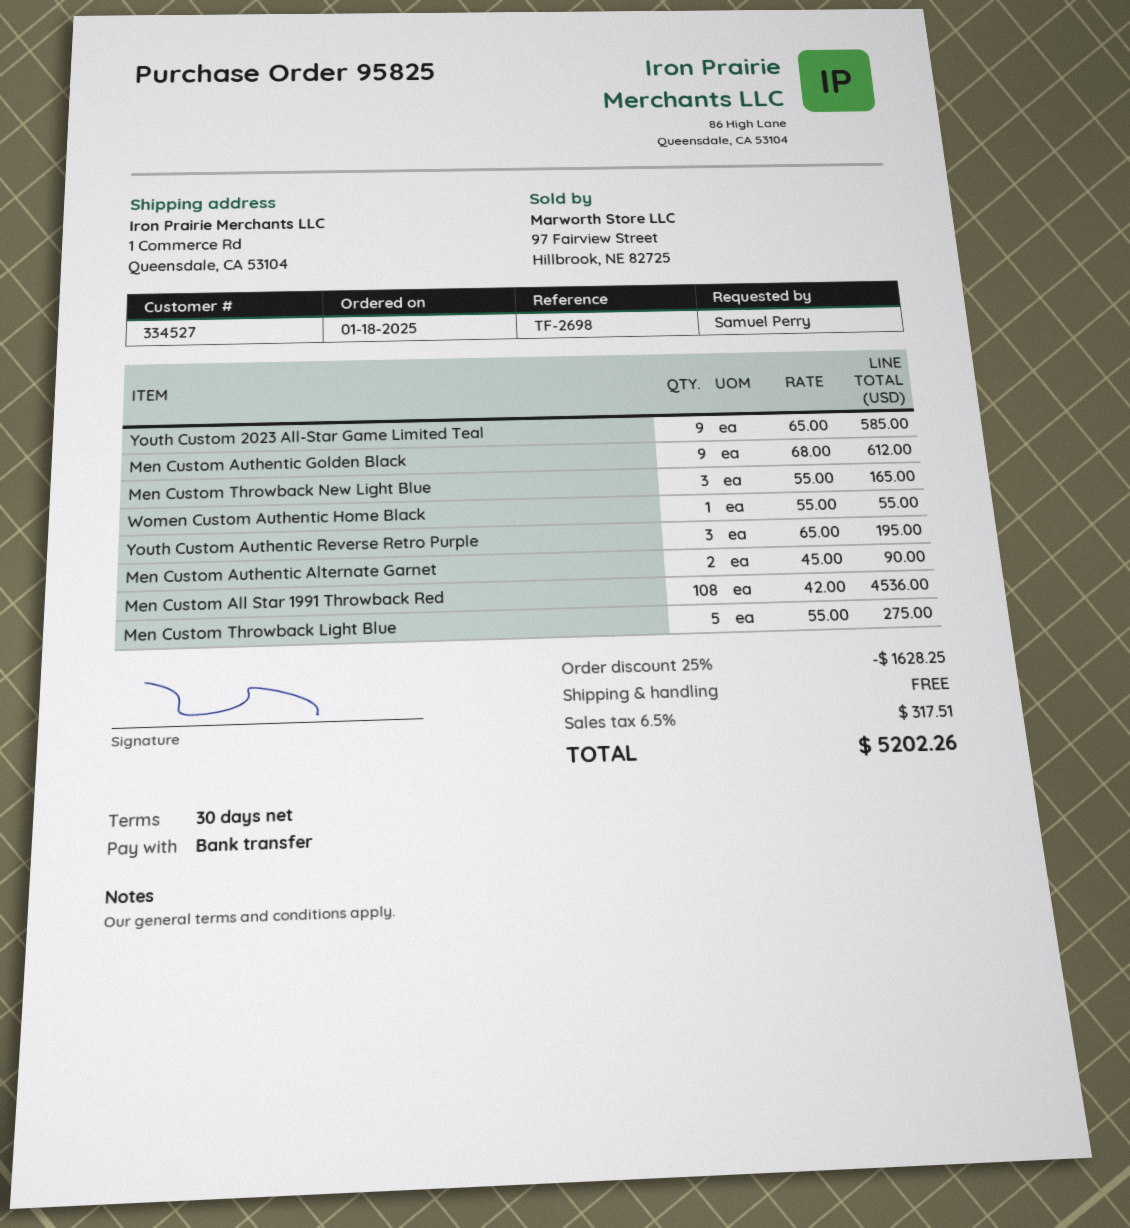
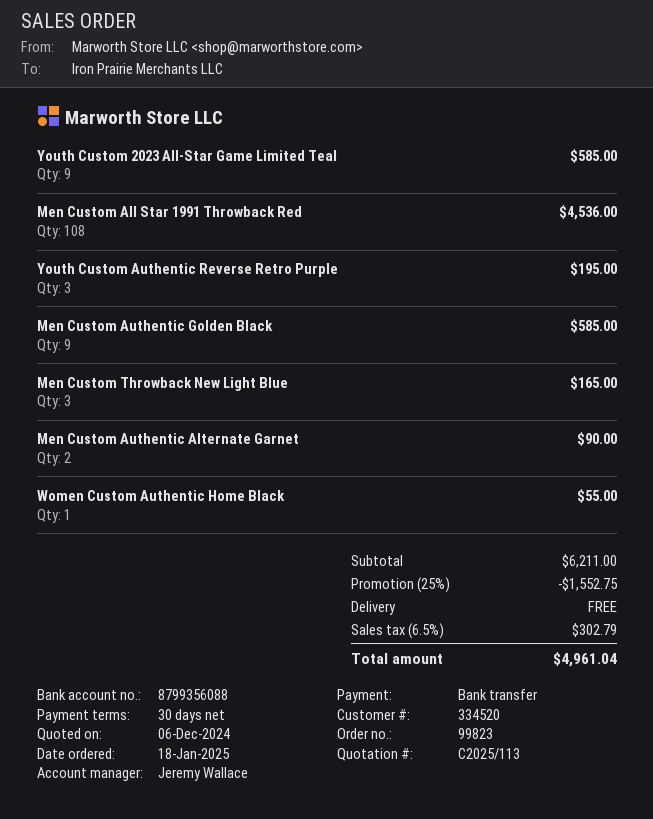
order number: 95825 -> 99823
customer number: 334527 -> 334520
Men Custom Authentic Golden Black: 9 for 612.00 -> 9 for 585.00
Men Custom Throwback Light Blue: 5 for 275.00 -> none
discount: 25% = 1628.25 -> 25% = 1552.75
tax: 6.5% = 317.51 -> 6.5% = 302.79
total: 5202.26 -> 4961.04

